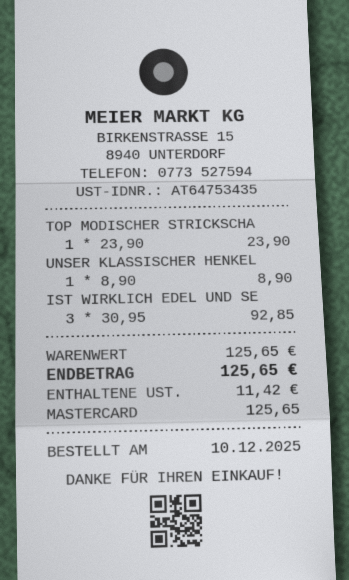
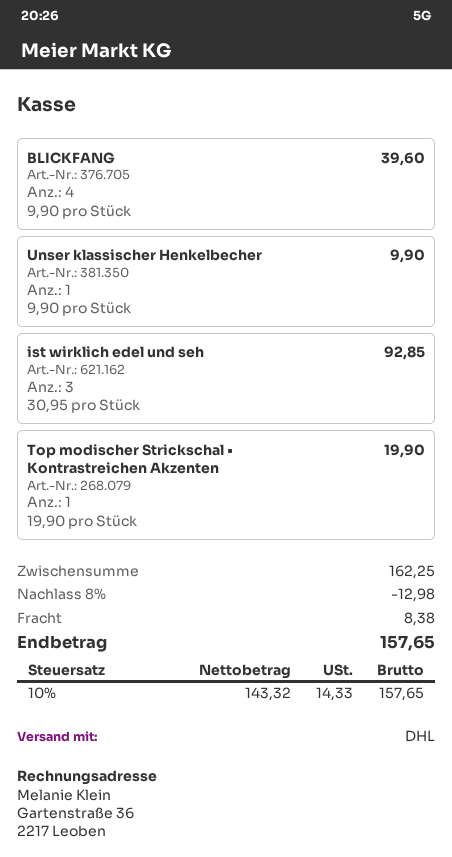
TOP MODISCHER STRICKSCHA: 1 x 23.90 = 23.90 -> 1 x 19.90 = 19.90
UNSER KLASSISCHER HENKEL: 1 x 8.90 = 8.90 -> 1 x 9.90 = 9.90
BLICKFANG: none -> 4 x 9.90 = 39.60
subtotal: 125.65 -> 162.25
discount: none -> 8% = 12.98
shipping: none -> 8.38
tax: 11.42 -> 14.33
total: 125.65 -> 157.65

